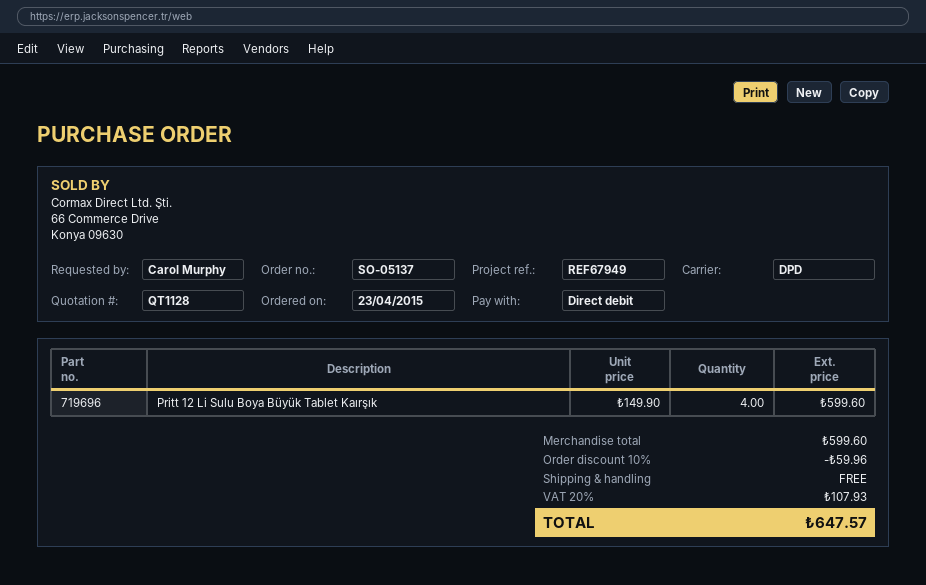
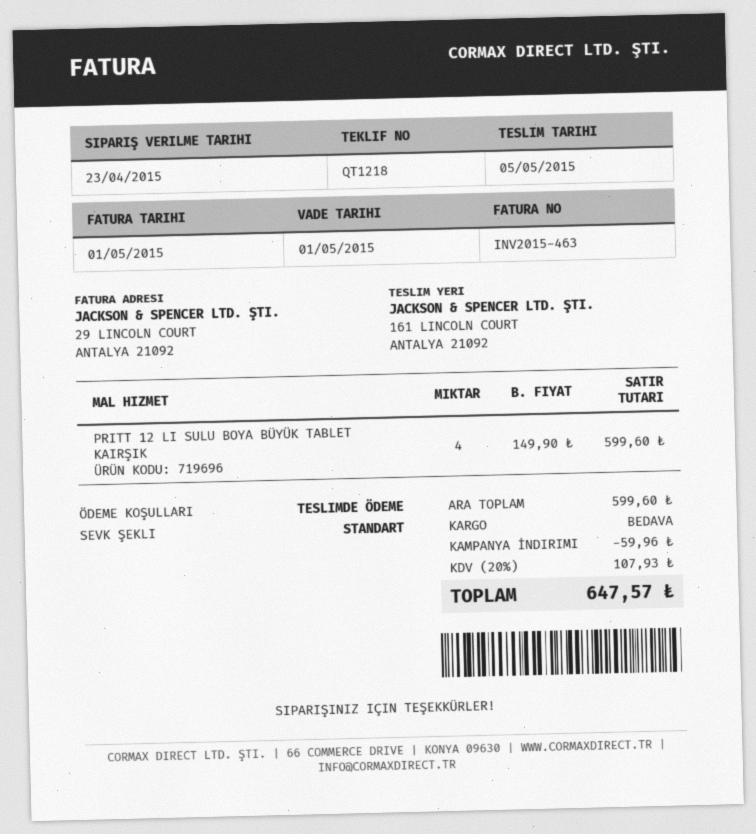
quote number: QT1128 -> QT1218
shipping method: DPD -> standard

